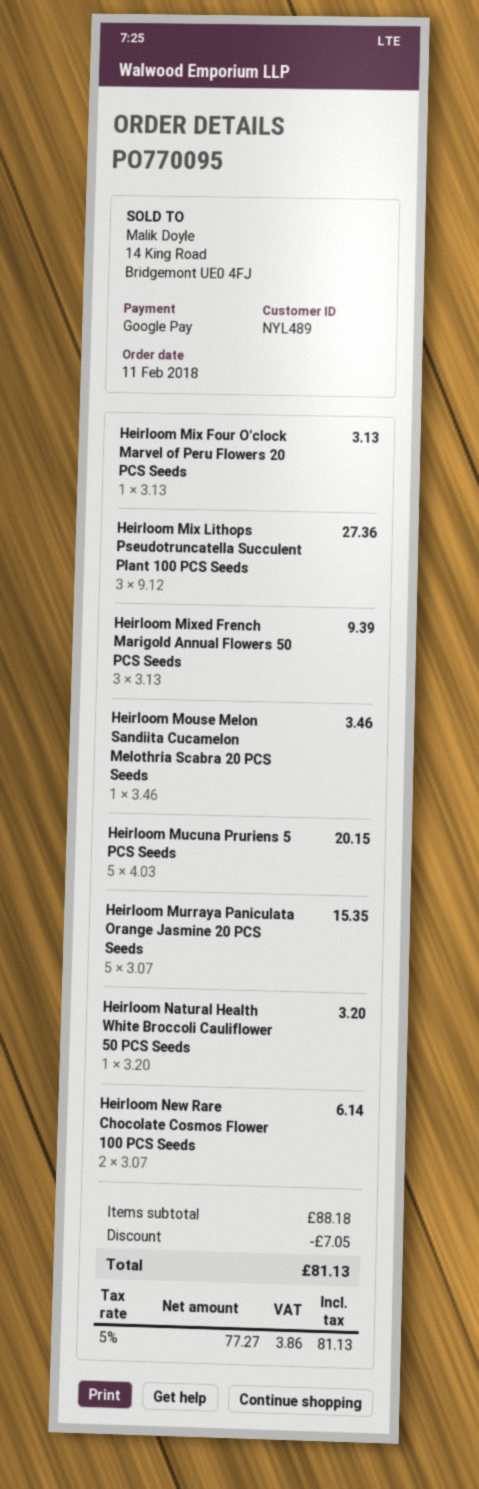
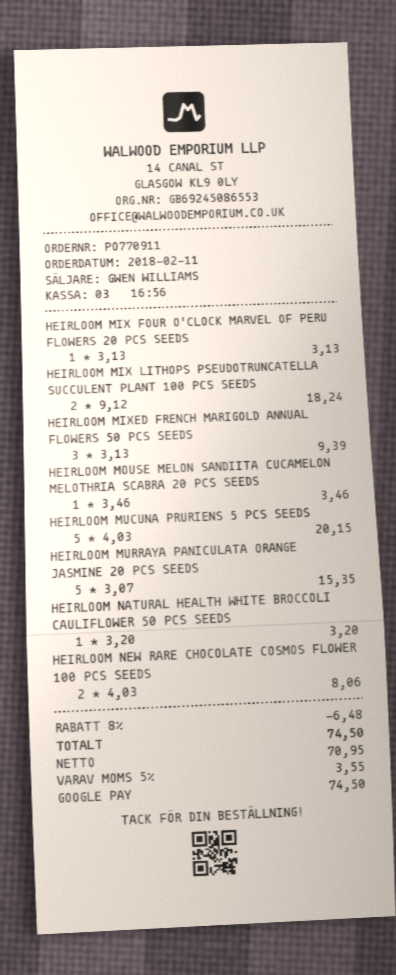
order number: PO770095 -> PO770911
Heirloom Mix Lithops Pseudotruncatella Succulent Plant 100 PCS Seeds: 3 x 9.12 = 27.36 -> 2 x 9.12 = 18.24
Heirloom New Rare Chocolate Cosmos Flower 100 PCS Seeds: 2 x 3.07 = 6.14 -> 2 x 4.03 = 8.06
discount: 7.05 -> 6.48
net: 77.27 -> 70.95
tax: 5% = 3.86 -> 5% = 3.55
total: 81.13 -> 74.50

